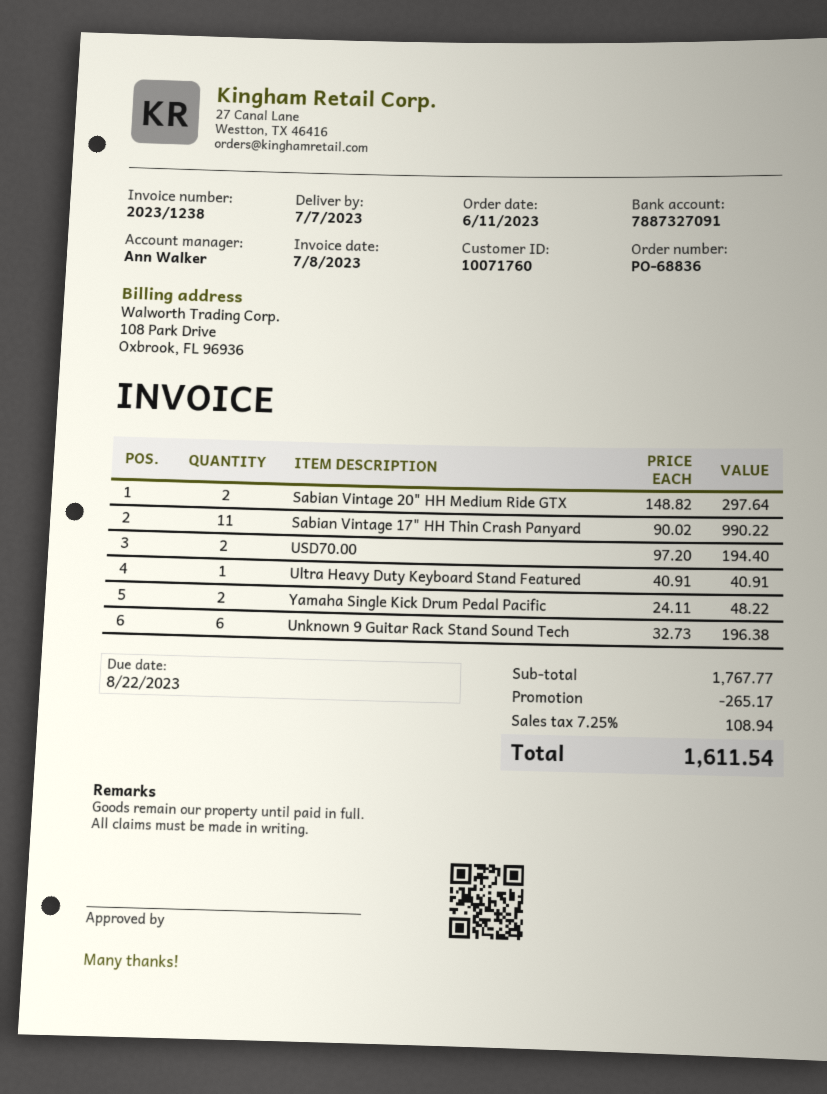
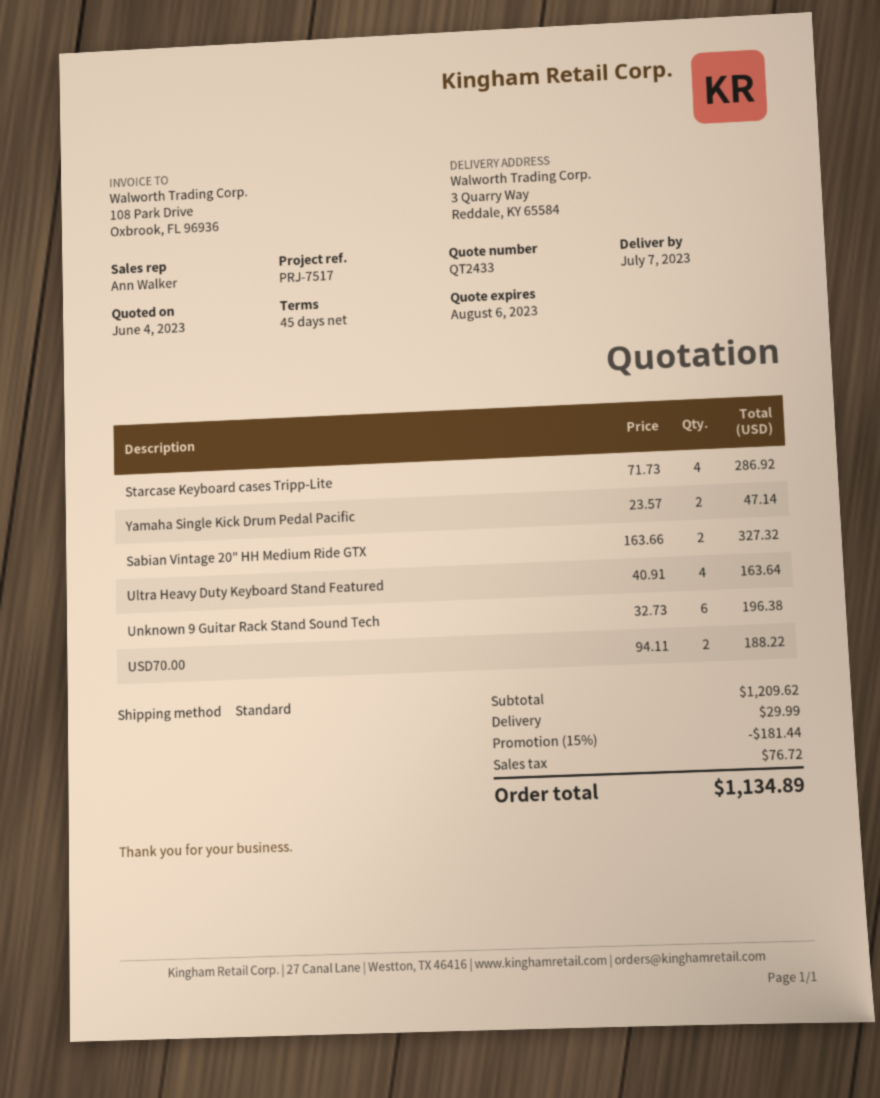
Sabian Vintage 20" HH Medium Ride GTX: 2 x 148.82 = 297.64 -> 2 x 163.66 = 327.32
Sabian Vintage 17" HH Thin Crash Panyard: 11 x 90.02 = 990.22 -> none
USD70.00: 2 x 97.20 = 194.40 -> 2 x 94.11 = 188.22
Ultra Heavy Duty Keyboard Stand Featured: 1 x 40.91 = 40.91 -> 4 x 40.91 = 163.64
Yamaha Single Kick Drum Pedal Pacific: 2 x 24.11 = 48.22 -> 2 x 23.57 = 47.14
Starcase Keyboard cases Tripp-Lite: none -> 4 x 71.73 = 286.92
subtotal: 1767.77 -> 1209.62
discount: 265.17 -> 181.44
shipping: none -> 29.99
tax: 108.94 -> 76.72
total: 1611.54 -> 1134.89

